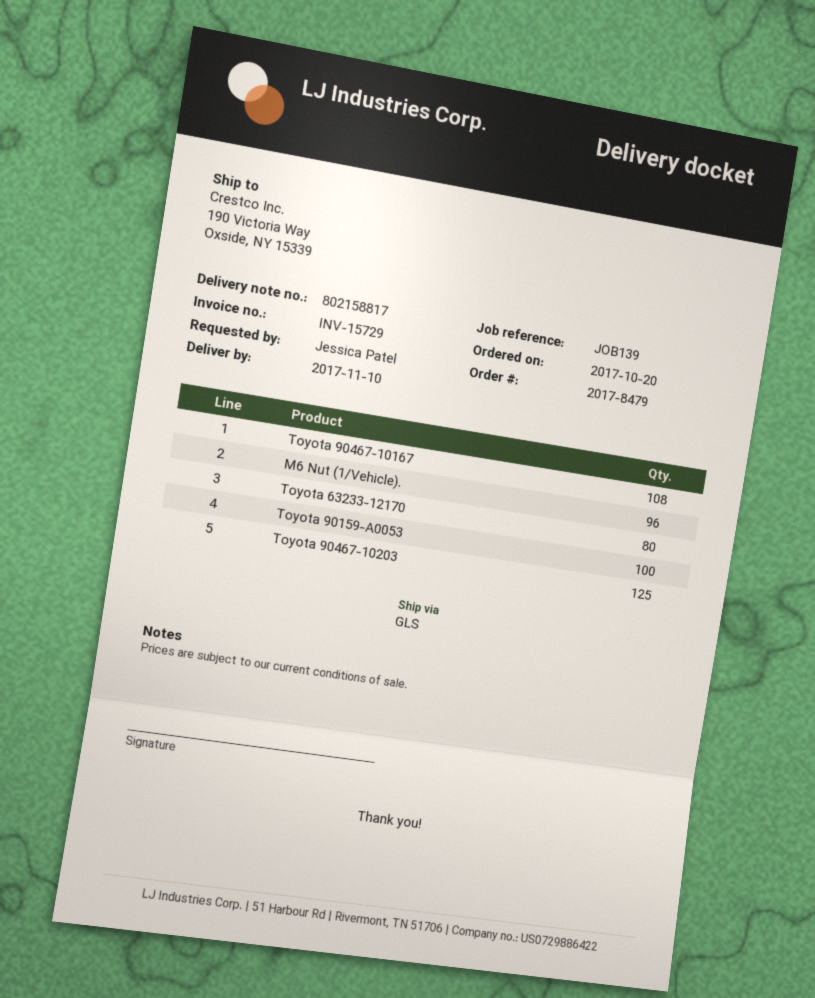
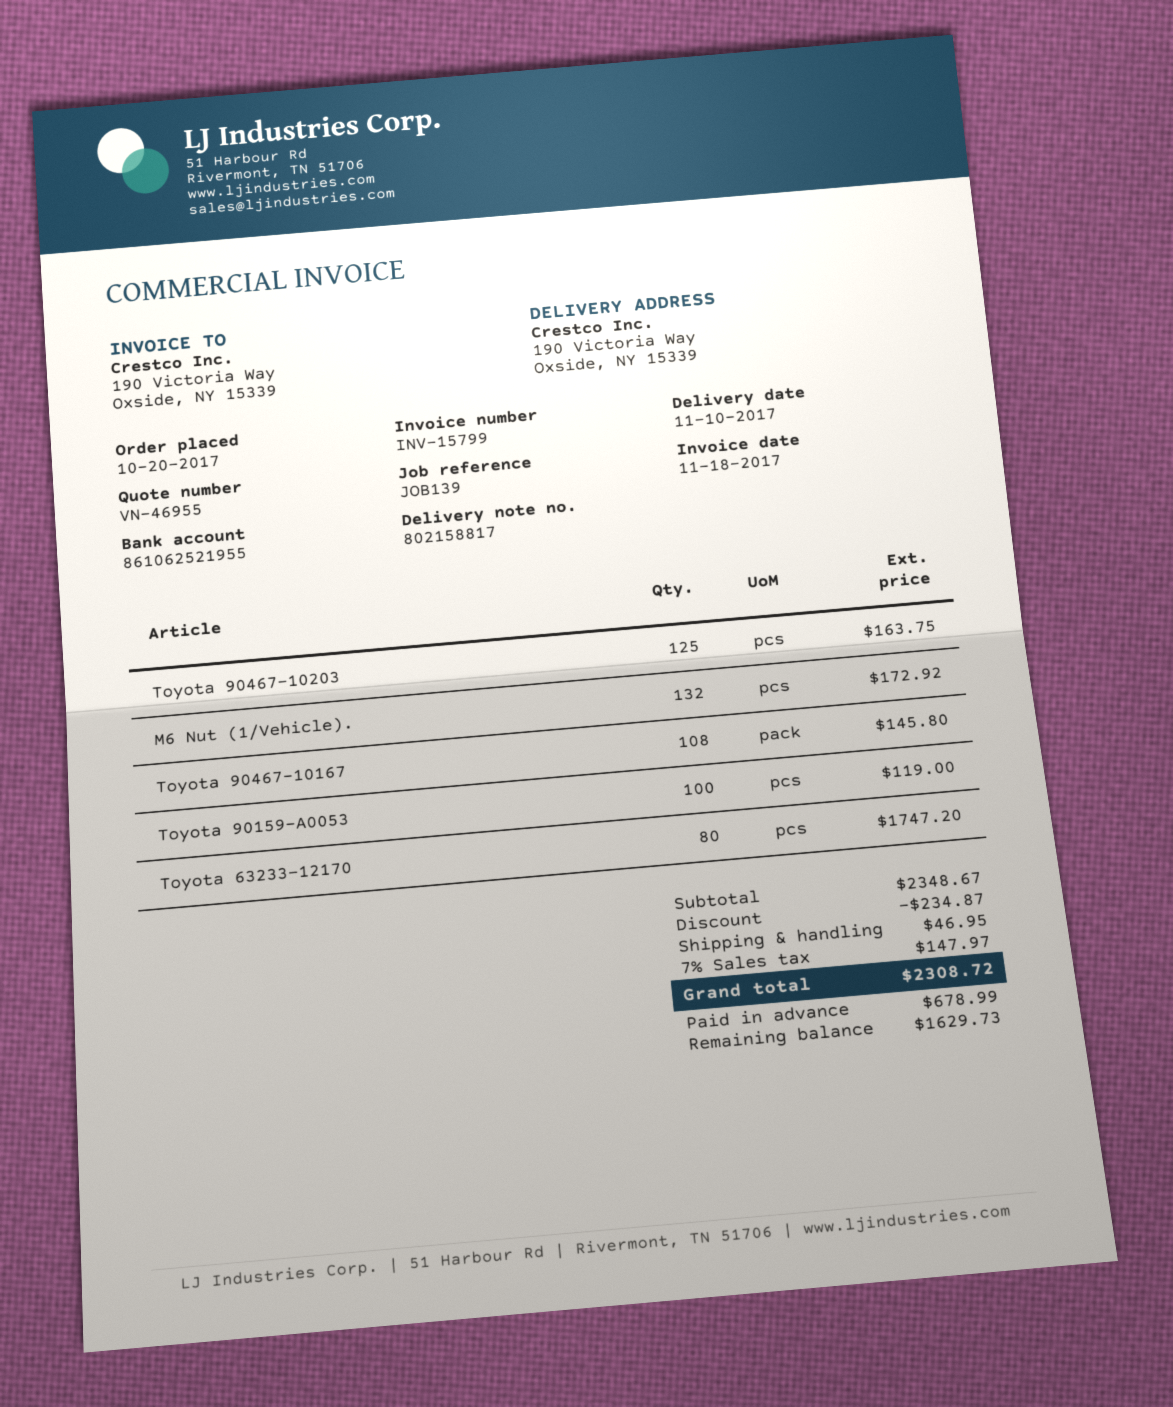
invoice number: INV-15729 -> INV-15799
M6 Nut (1/Vehicle).: 96 -> 132

